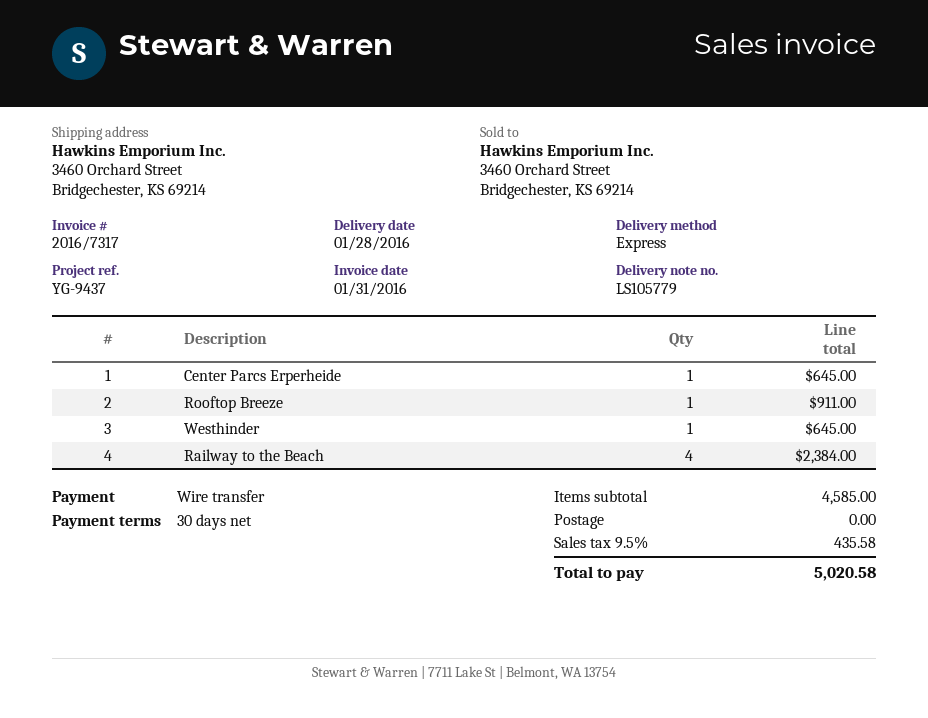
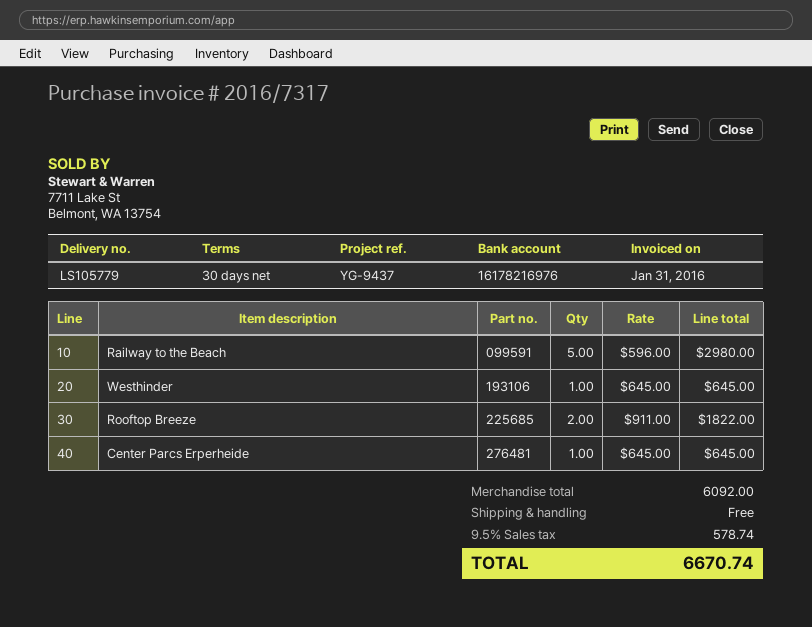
Rooftop Breeze: 1 for 911.00 -> 2 for 1822.00
Railway to the Beach: 4 for 2384.00 -> 5 for 2980.00
subtotal: 4585.00 -> 6092.00
tax: 9.5% = 435.58 -> 9.5% = 578.74
total: 5020.58 -> 6670.74

